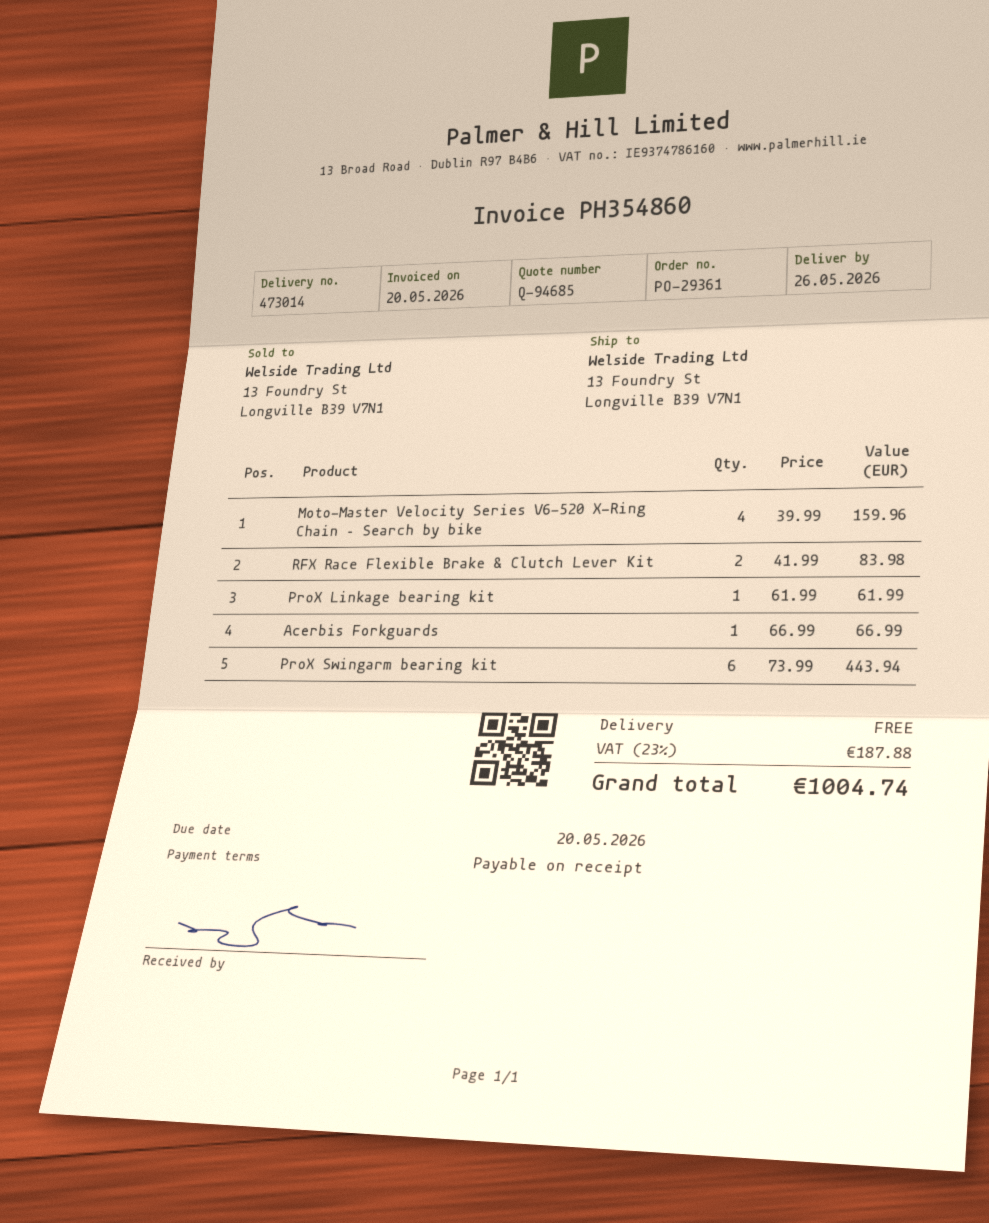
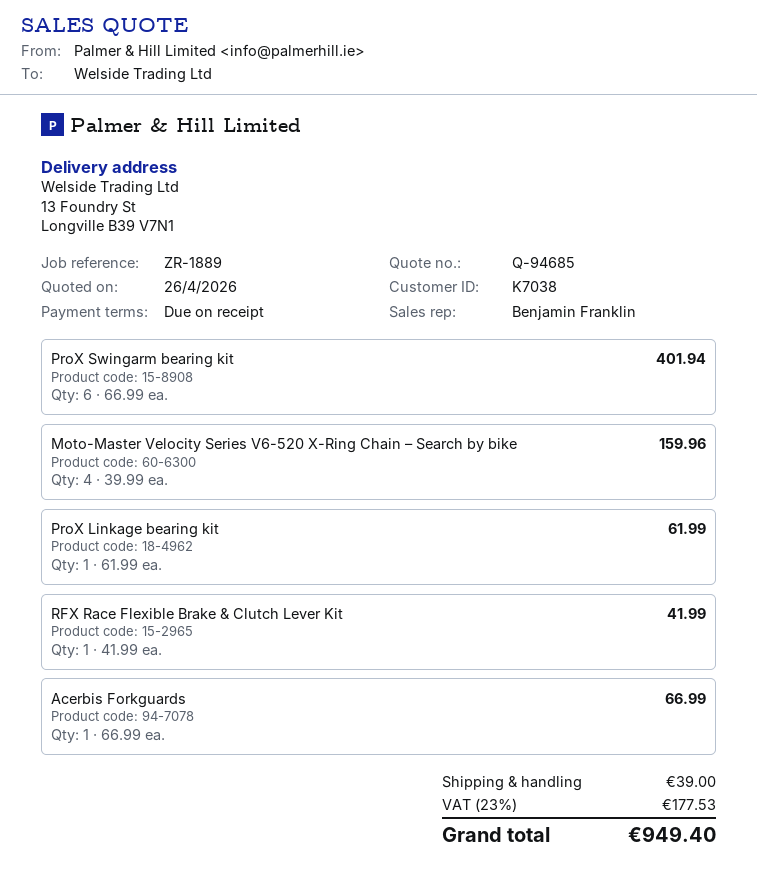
RFX Race Flexible Brake & Clutch Lever Kit: 2 x 41.99 = 83.98 -> 1 x 41.99 = 41.99
ProX Swingarm bearing kit: 6 x 73.99 = 443.94 -> 6 x 66.99 = 401.94
shipping: 0.00 -> 39.00
tax: 23% = 187.88 -> 23% = 177.53
total: 1004.74 -> 949.40

